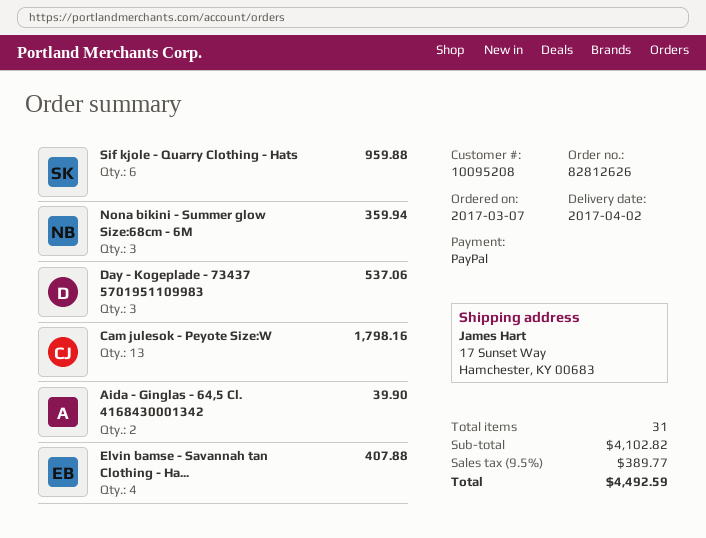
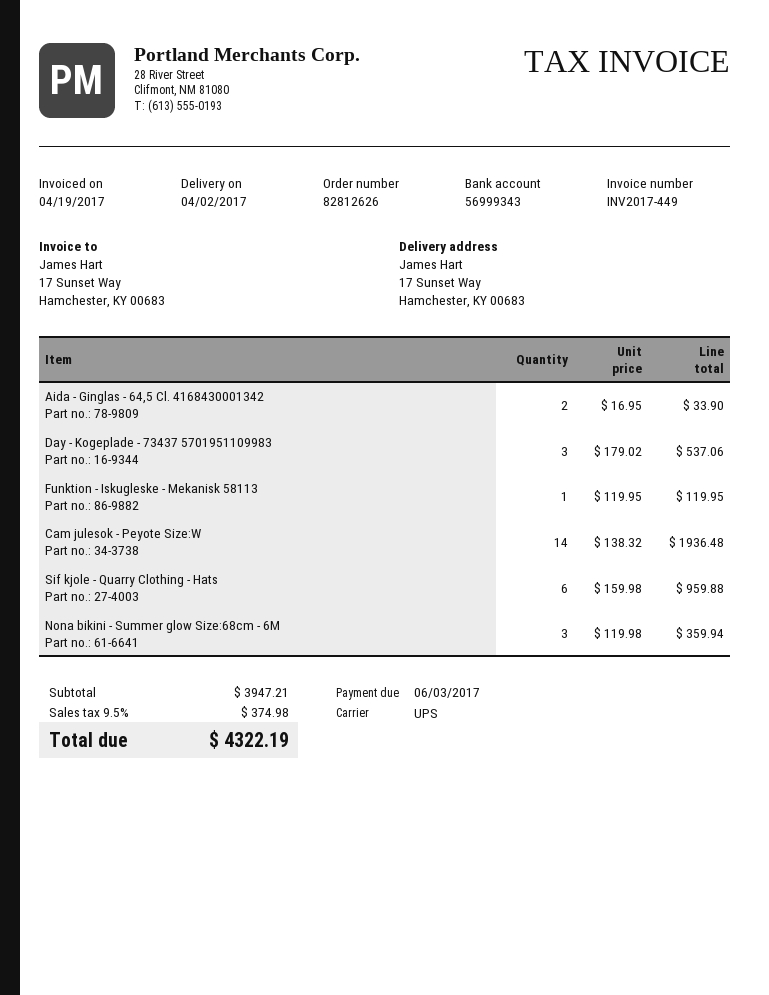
Cam julesok - Peyote Size:W: 13 for 1798.16 -> 14 for 1936.48
Aida - Ginglas - 64,5 Cl. 4168430001342: 2 for 39.90 -> 2 for 33.90
Elvin bamse - Savannah tan Clothing - Ha...: 4 for 407.88 -> none
Funktion - Iskugleske - Mekanisk 58113: none -> 1 for 119.95
subtotal: 4102.82 -> 3947.21
tax: 9.5% = 389.77 -> 9.5% = 374.98
total: 4492.59 -> 4322.19

